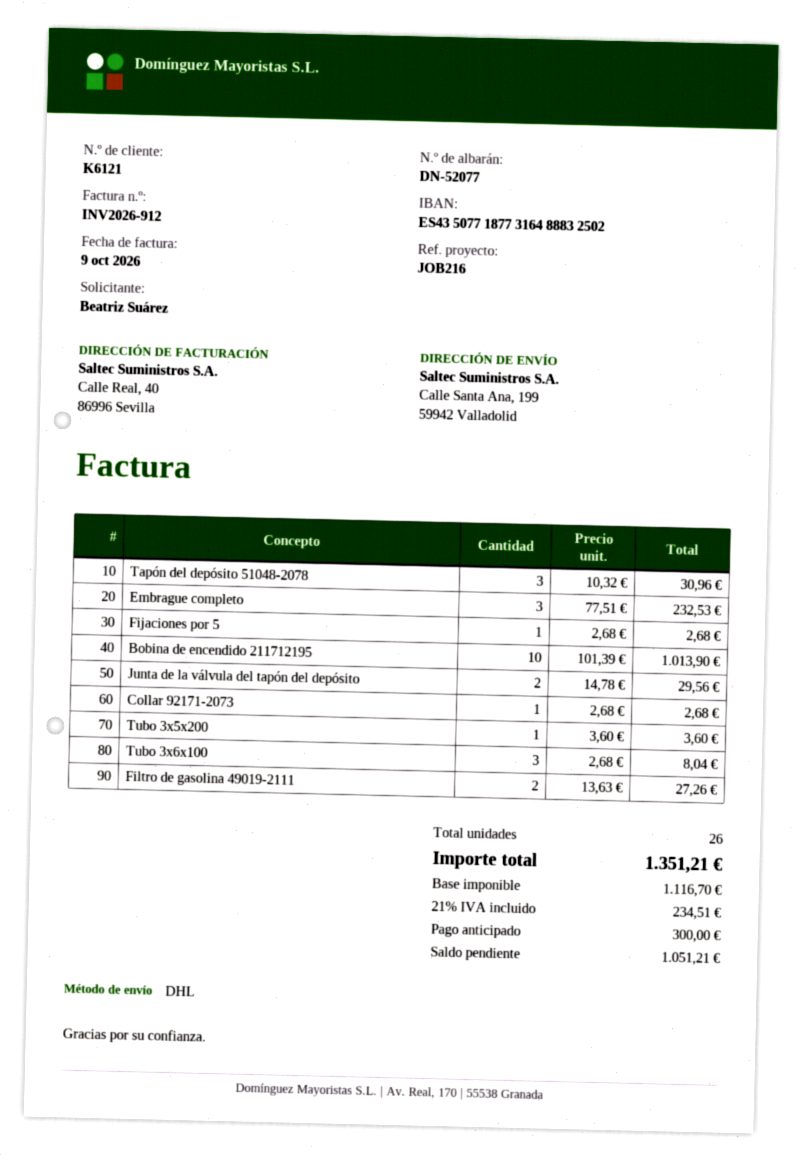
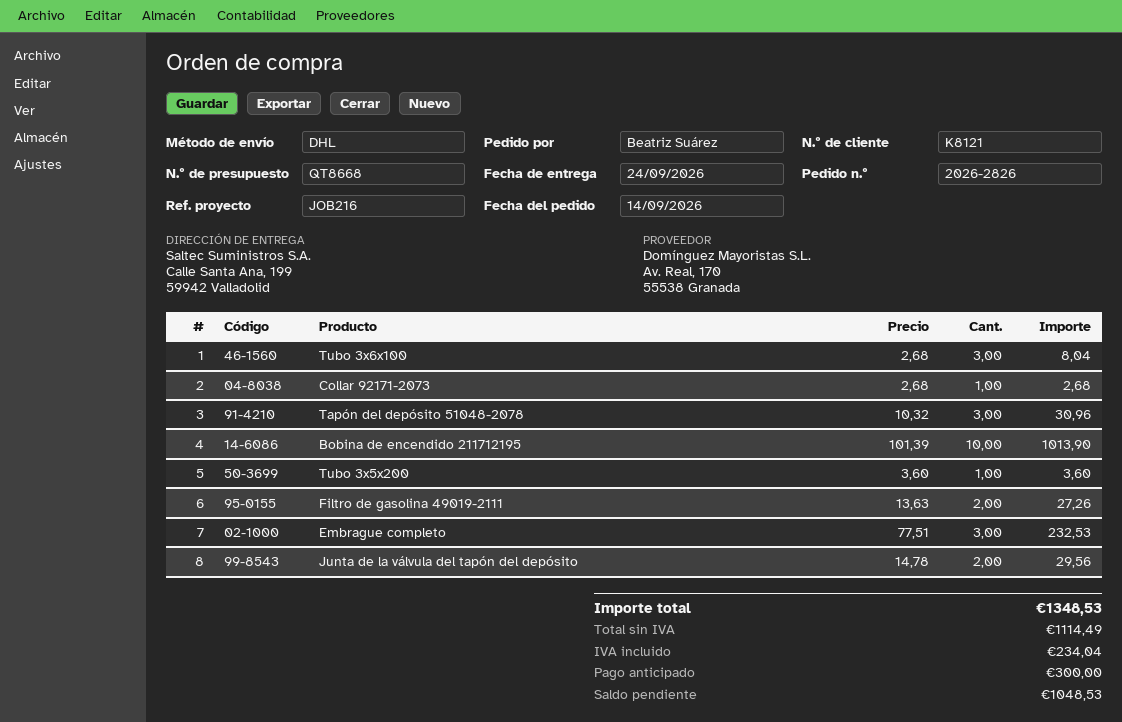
customer number: K6121 -> K8121
Fijaciones por 5: 1 x 2.68 = 2.68 -> none
net: 1116.70 -> 1114.49
tax: 234.51 -> 234.04
total: 1351.21 -> 1348.53
balance: 1051.21 -> 1048.53

